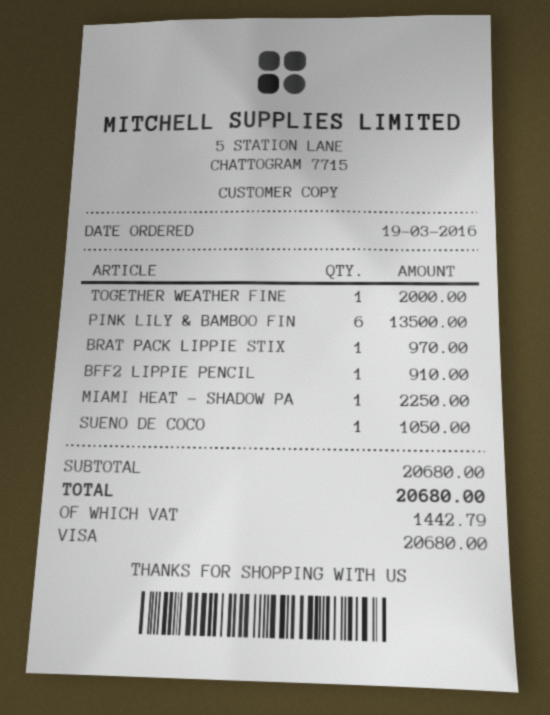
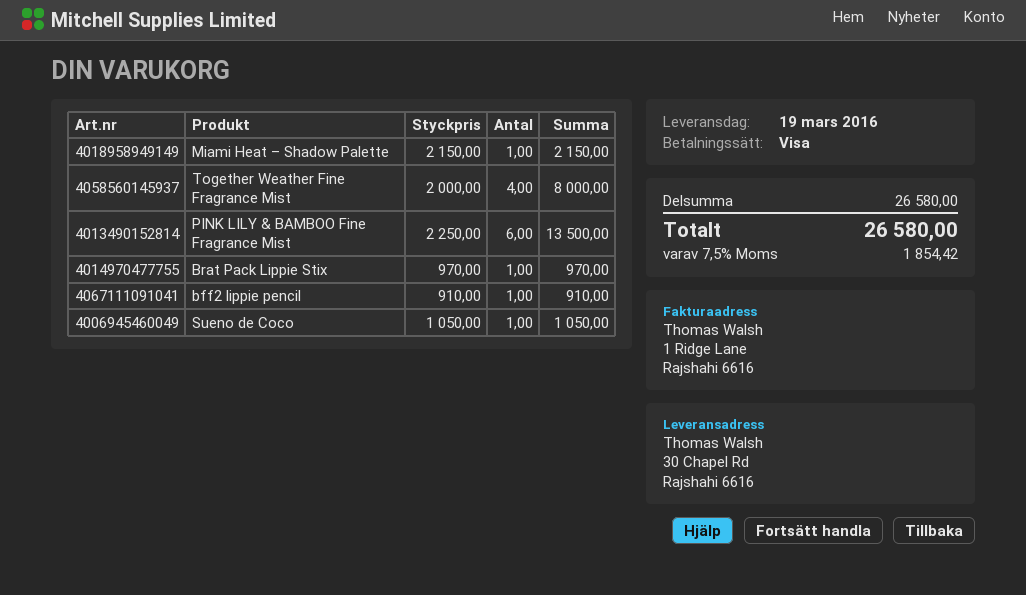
TOGETHER WEATHER FINE: 1 for 2000.00 -> 4 for 8000.00
MIAMI HEAT – SHADOW PA: 1 for 2250.00 -> 1 for 2150.00
subtotal: 20680.00 -> 26580.00
tax: 1442.79 -> 1854.42
total: 20680.00 -> 26580.00

